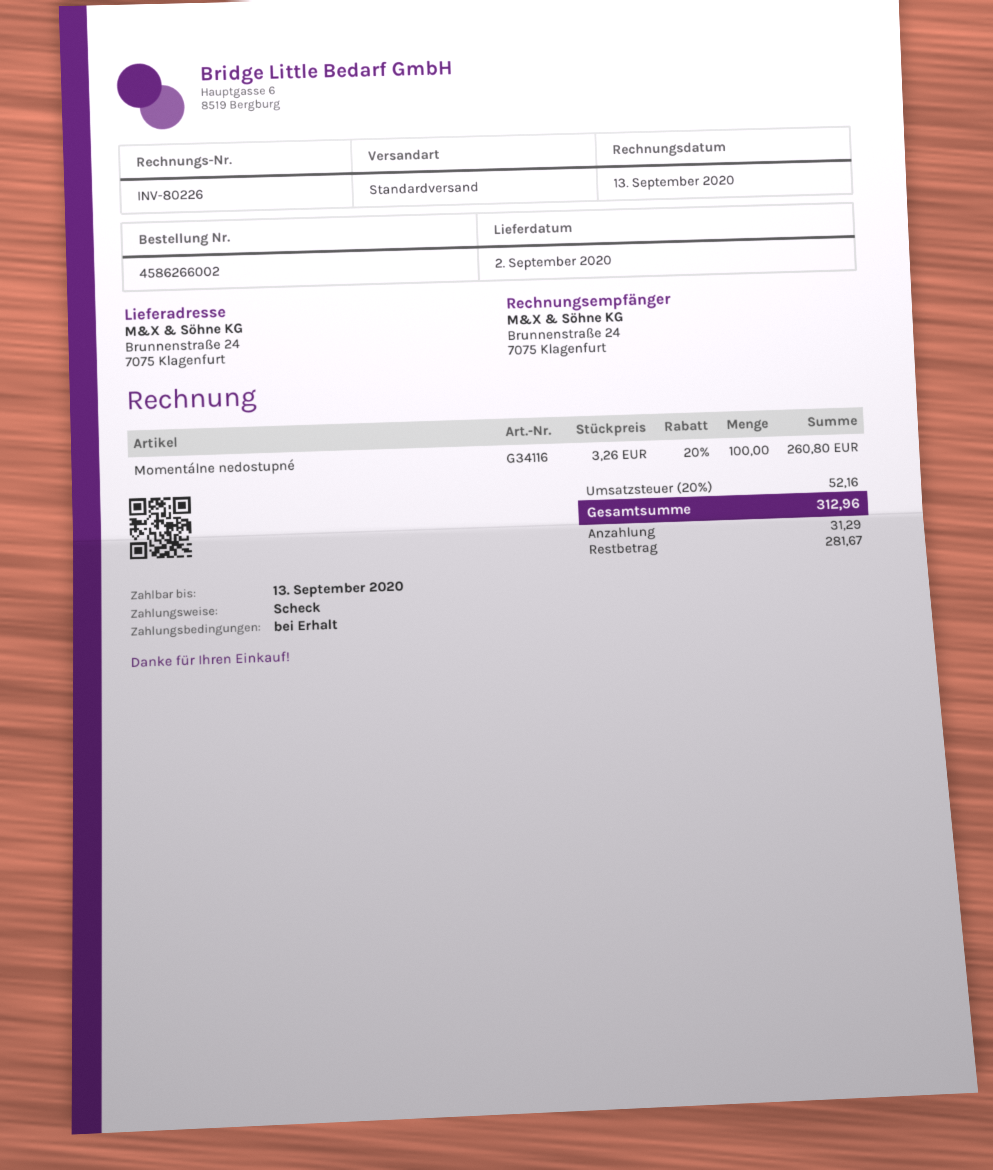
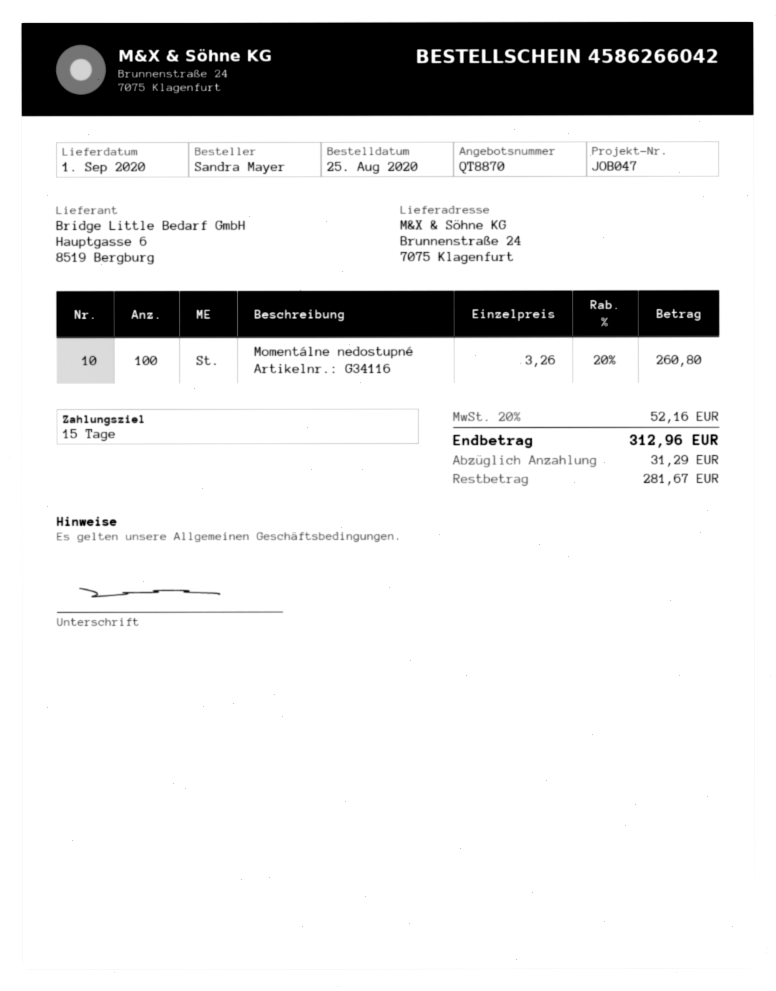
order number: 4586266002 -> 4586266042
delivery date: 2020-09-02 -> 2020-09-01
payment terms: on receipt -> 15 days

